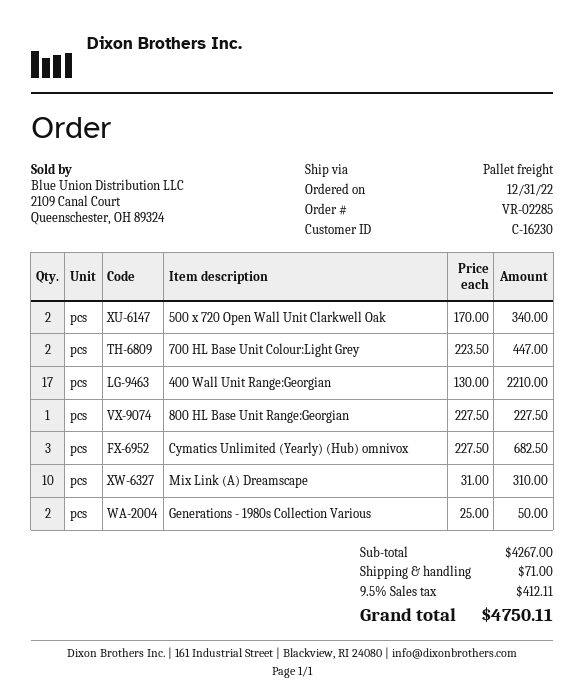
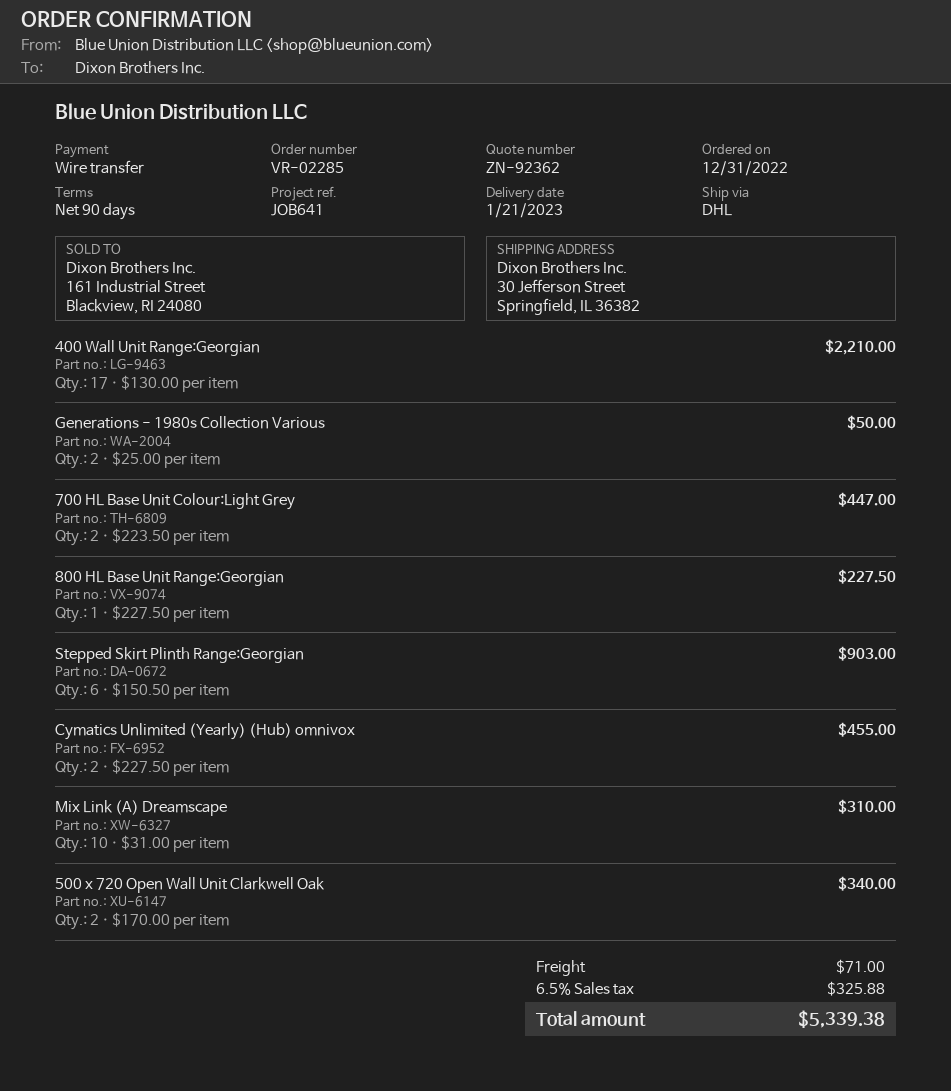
shipping method: pallet freight -> DHL
Cymatics Unlimited (Yearly) (Hub) omnivox: 3 x 227.50 = 682.50 -> 2 x 227.50 = 455.00
Stepped Skirt Plinth Range:Georgian: none -> 6 x 150.50 = 903.00
tax: 9.5% = 412.11 -> 6.5% = 325.88
total: 4750.11 -> 5339.38

